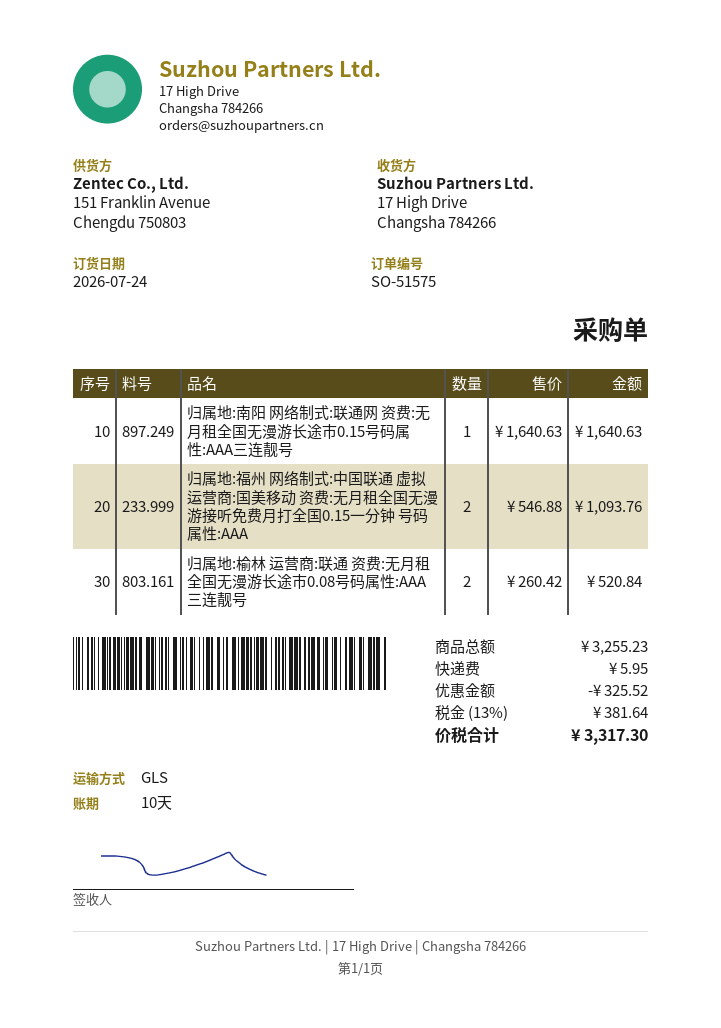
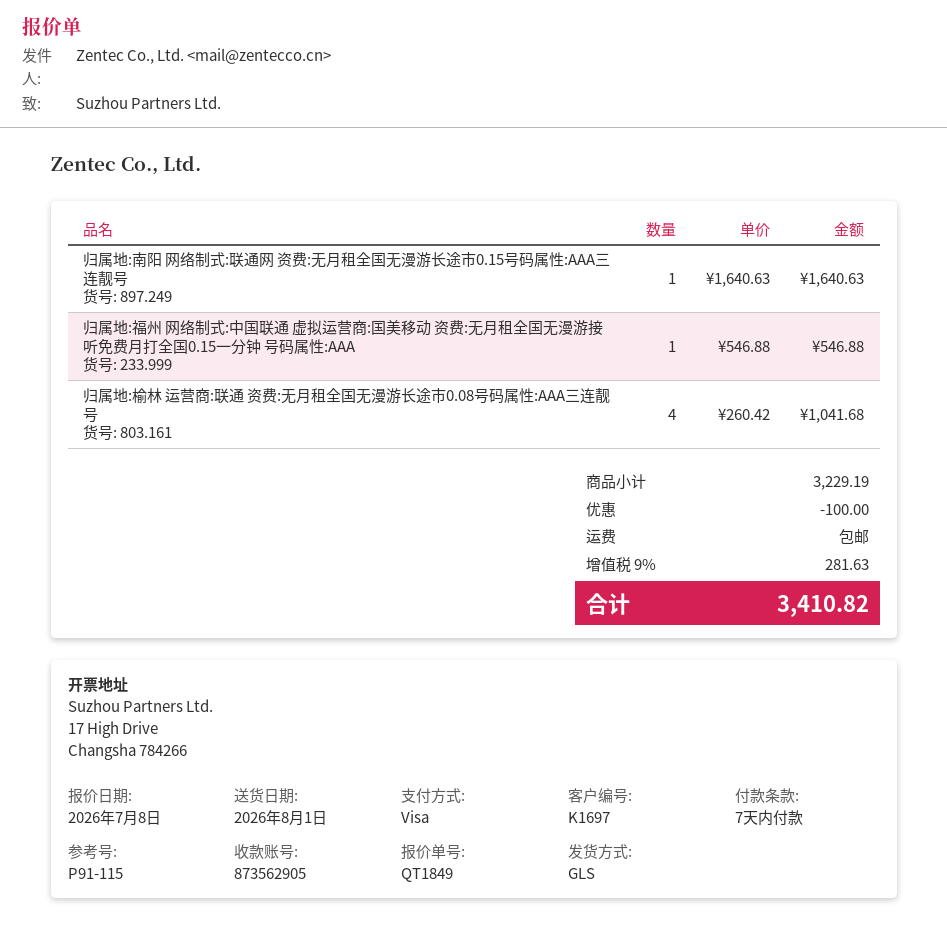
payment terms: 10 days -> 7 days
归属地:福州 网络制式:中国联通 虚拟运营商:国美移动 资费:无月租全国无漫游接听免费月打全国0.15一分钟 号码属性:AAA: 2 x 546.88 = 1093.76 -> 1 x 546.88 = 546.88
归属地:榆林 运营商:联通 资费:无月租全国无漫游长途市0.08号码属性:AAA三连靓号: 2 x 260.42 = 520.84 -> 4 x 260.42 = 1041.68
subtotal: 3255.23 -> 3229.19
discount: 325.52 -> 100.00
shipping: 5.95 -> 0.00
tax: 13% = 381.64 -> 9% = 281.63
total: 3317.30 -> 3410.82

